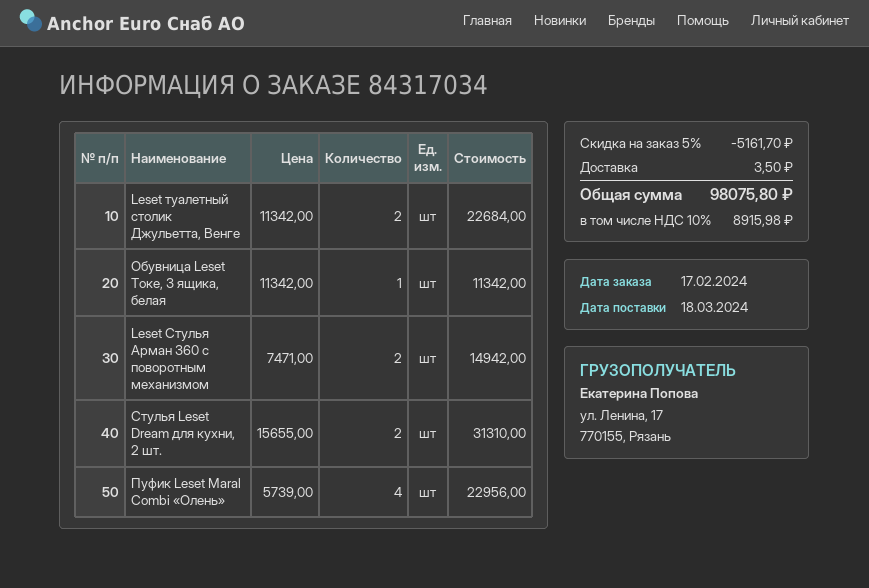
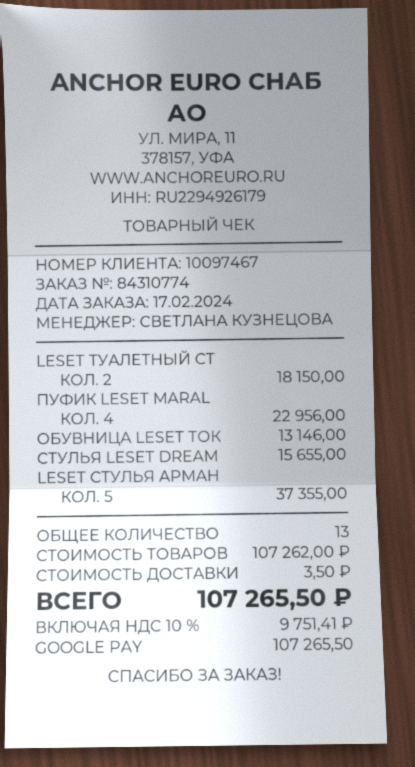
order number: 84317034 -> 84310774
Leset туалетный столик Джульетта, Венге: 2 for 22684.00 -> 2 for 18150.00
Обувница Leset Токе, 3 ящика, белая: 1 for 11342.00 -> 1 for 13146.00
Leset Стулья Арман 360 с поворотным механизмом: 2 for 14942.00 -> 5 for 37355.00
Стулья Leset Dream для кухни, 2 шт.: 2 for 31310.00 -> 1 for 15655.00
discount: 5% = 5161.70 -> none
tax: 10% = 8915.98 -> 10% = 9751.41
total: 98075.80 -> 107265.50

